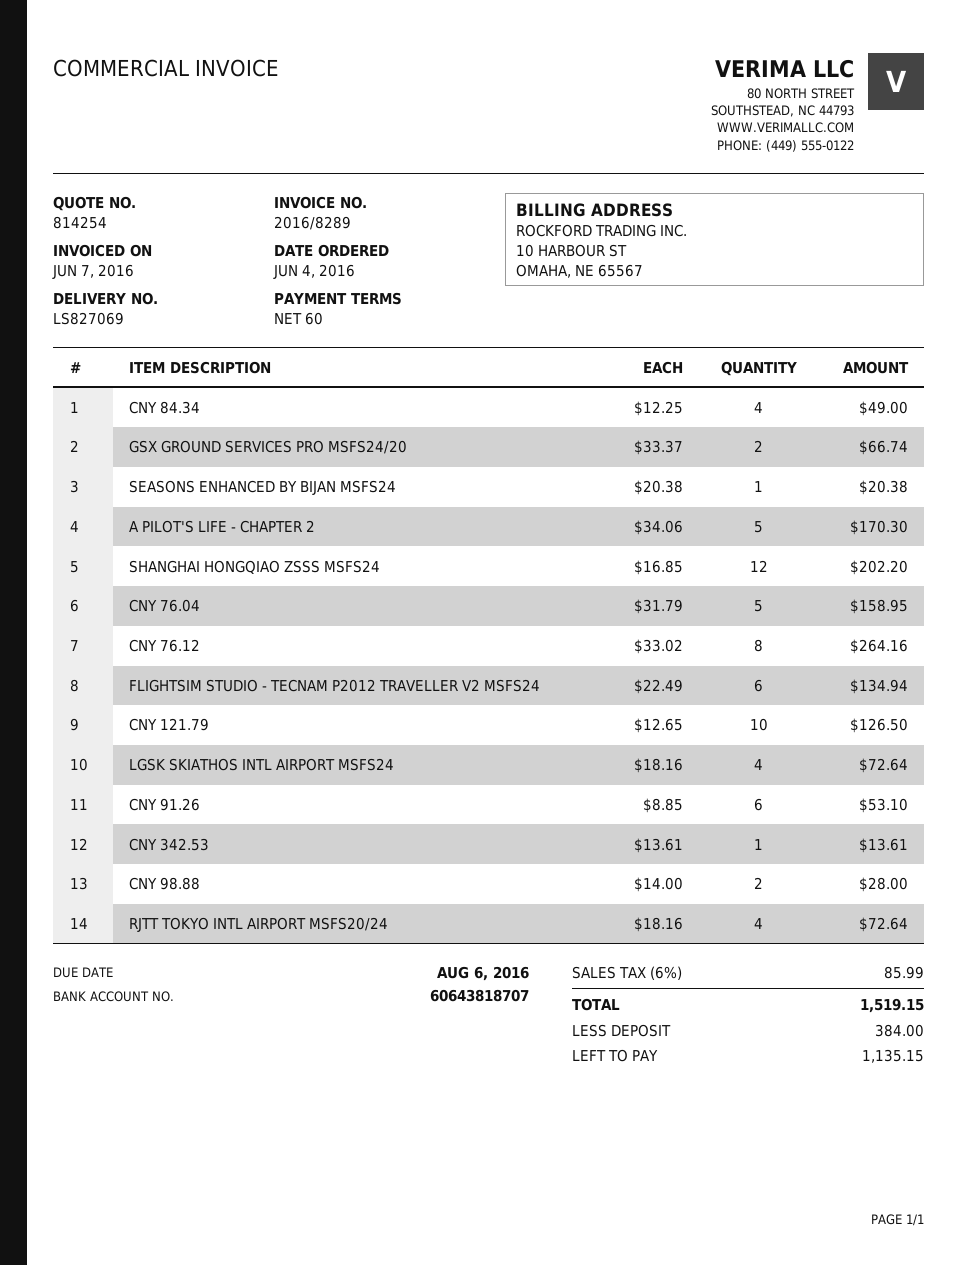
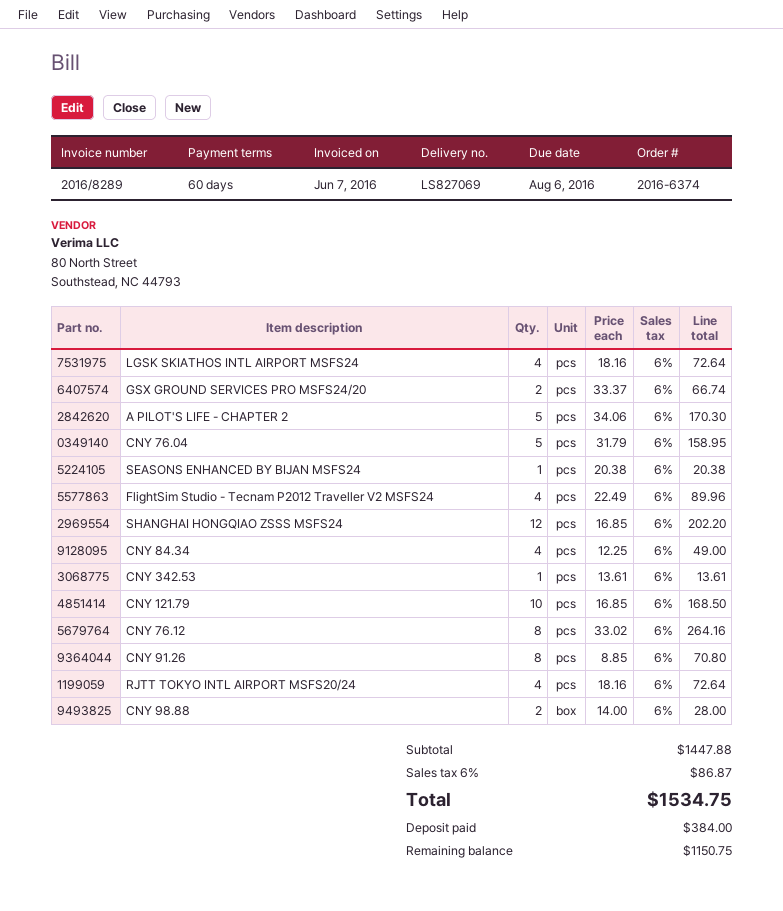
FLIGHTSIM STUDIO - TECNAM P2012 TRAVELLER V2 MSFS24: 6 x 22.49 = 134.94 -> 4 x 22.49 = 89.96
CNY 121.79: 10 x 12.65 = 126.50 -> 10 x 16.85 = 168.50
CNY 91.26: 6 x 8.85 = 53.10 -> 8 x 8.85 = 70.80
tax: 6% = 85.99 -> 6% = 86.87
total: 1519.15 -> 1534.75
balance: 1135.15 -> 1150.75

